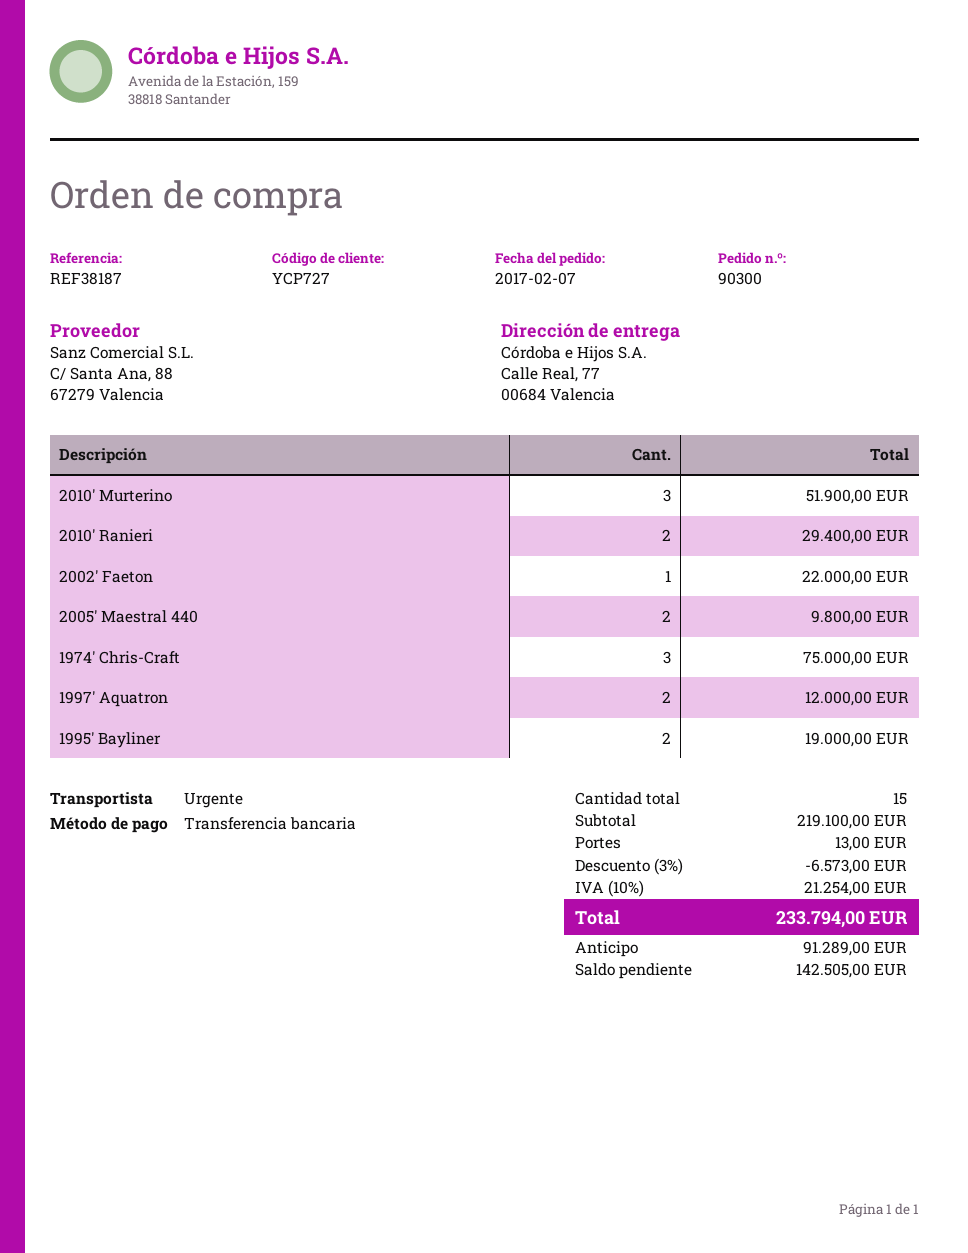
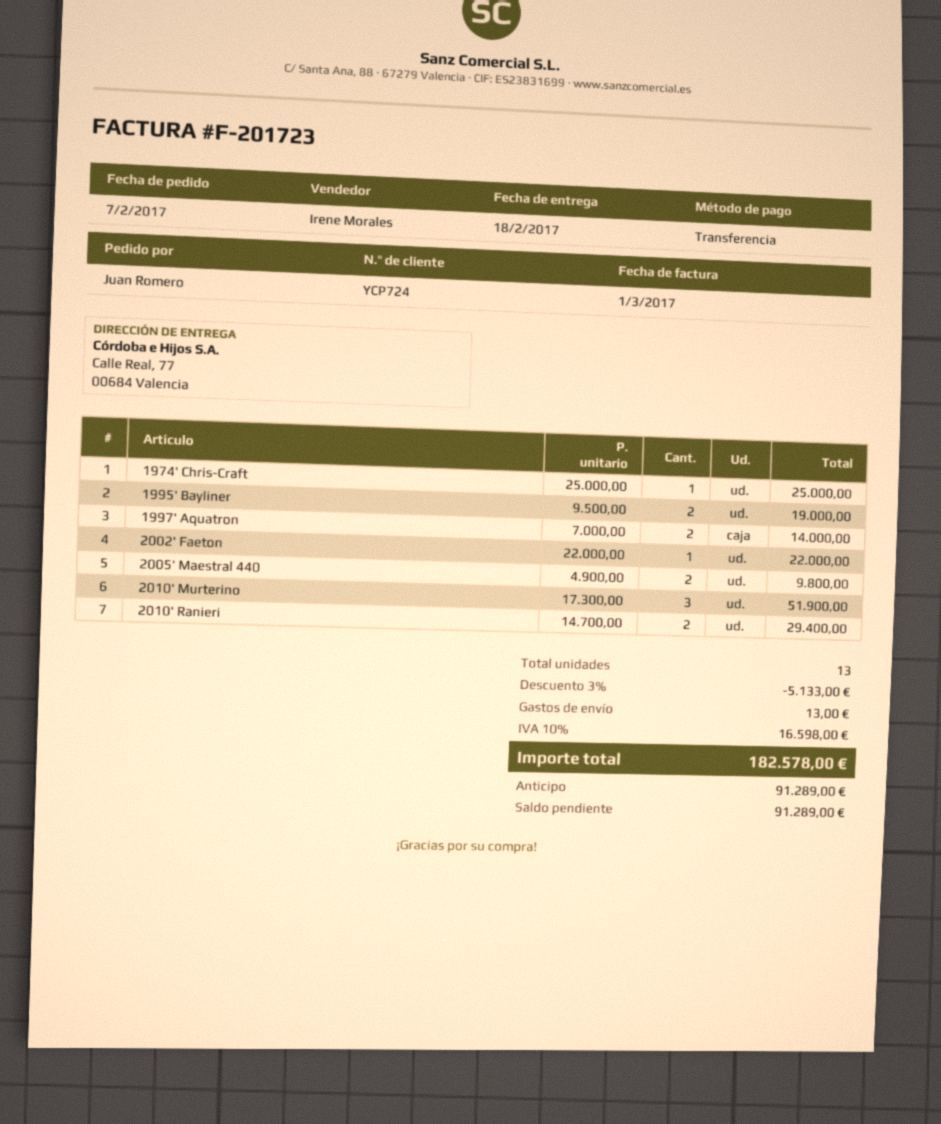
customer number: YCP727 -> YCP724
1974' Chris-Craft: 3 for 75000.00 -> 1 for 25000.00
1997' Aquatron: 2 for 12000.00 -> 2 for 14000.00
total quantity: 15 -> 13
discount: 3% = 6573.00 -> 3% = 5133.00
tax: 10% = 21254.00 -> 10% = 16598.00
total: 233794.00 -> 182578.00
balance: 142505.00 -> 91289.00

